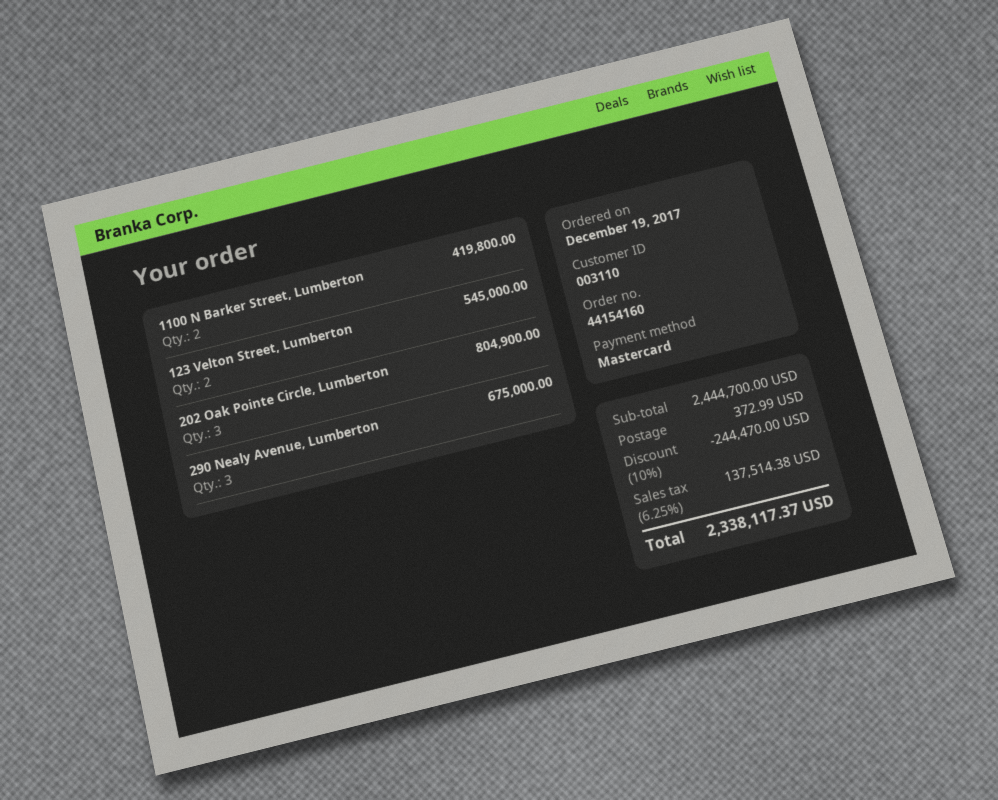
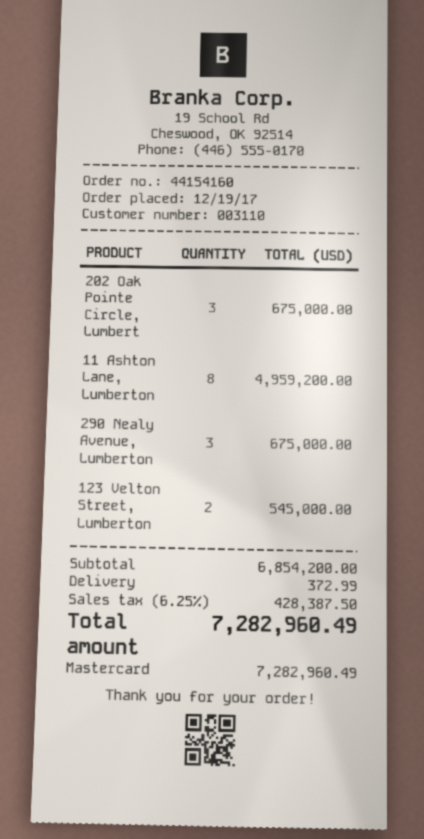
1100 N Barker Street, Lumberton: 2 for 419800.00 -> none
202 Oak Pointe Circle, Lumberton: 3 for 804900.00 -> 3 for 675000.00
11 Ashton Lane, Lumberton: none -> 8 for 4959200.00
subtotal: 2444700.00 -> 6854200.00
discount: 10% = 244470.00 -> none
tax: 6.25% = 137514.38 -> 6.25% = 428387.50
total: 2338117.37 -> 7282960.49

